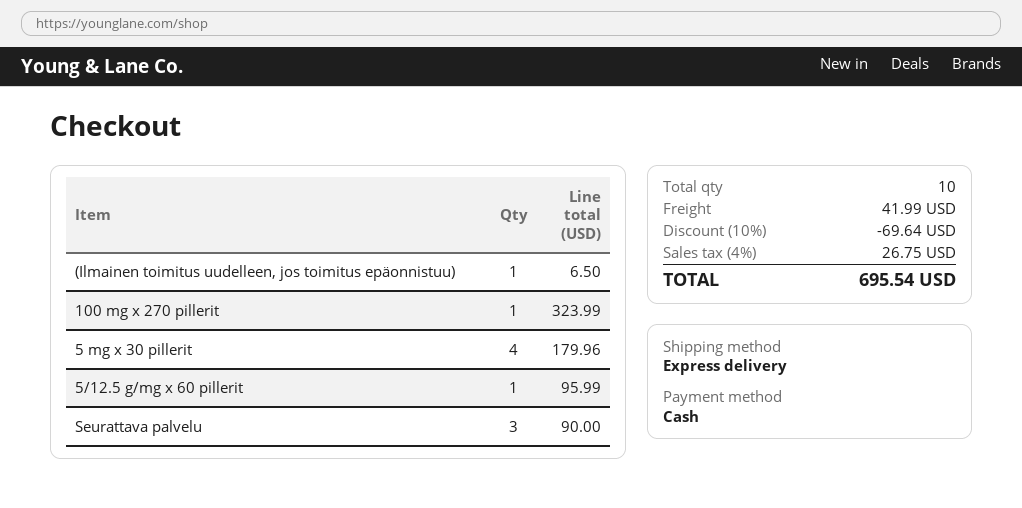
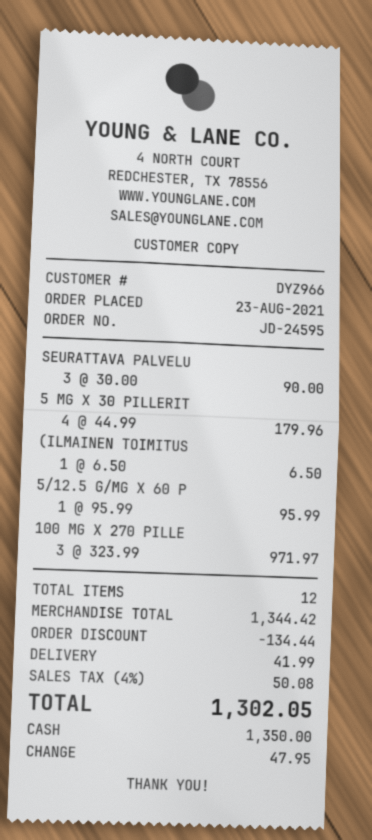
100 mg x 270 pillerit: 1 for 323.99 -> 3 for 971.97
total quantity: 10 -> 12
discount: 69.64 -> 134.44
tax: 4% = 26.75 -> 4% = 50.08
total: 695.54 -> 1302.05

